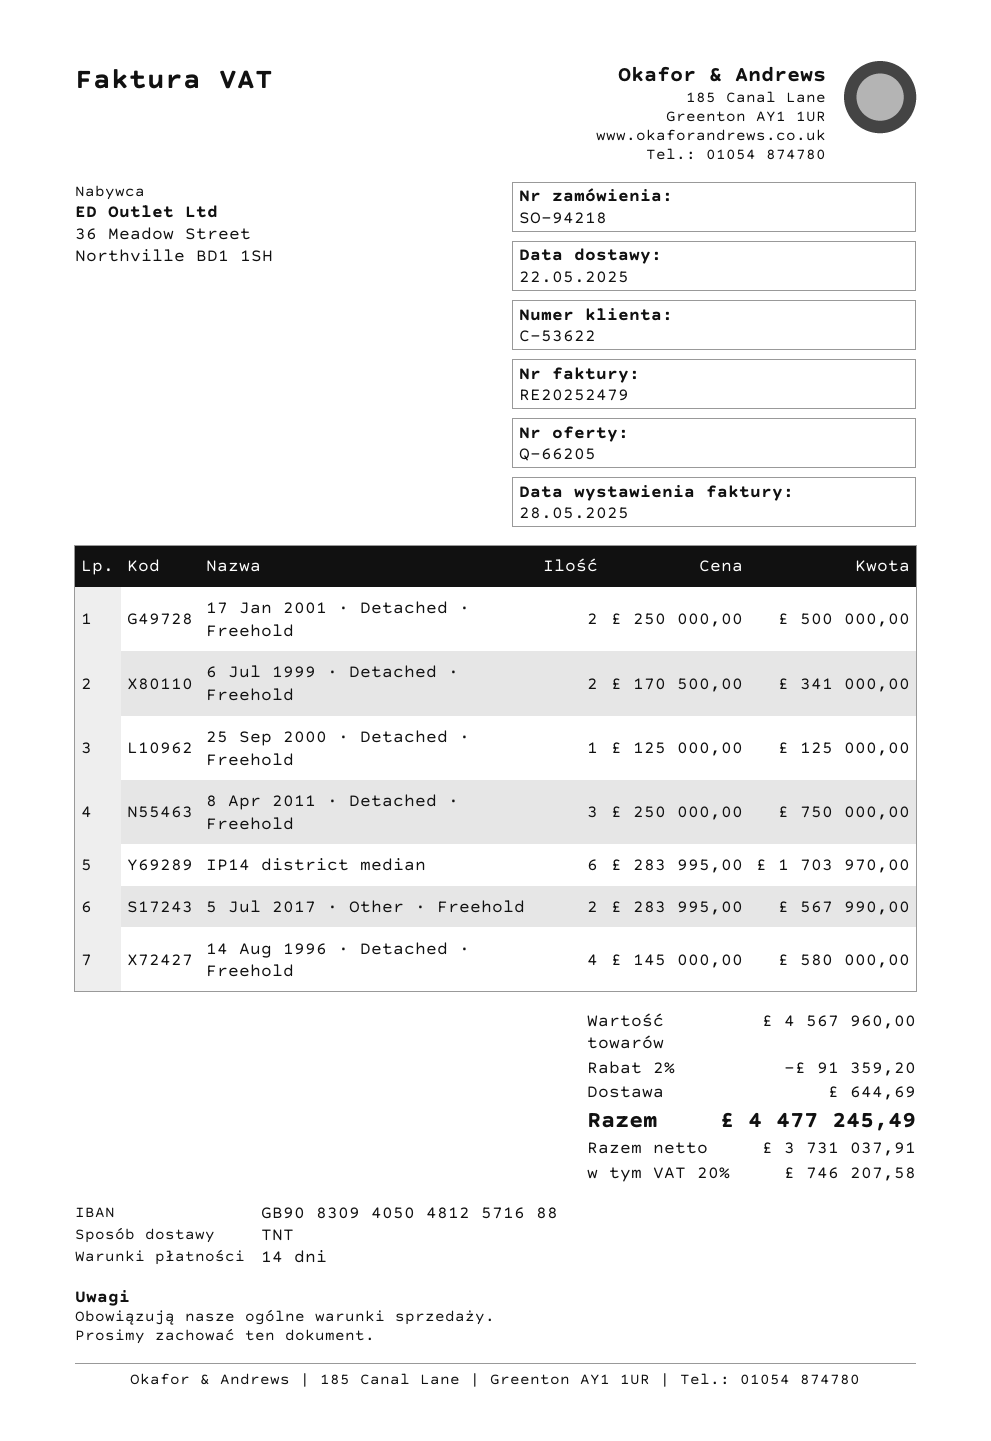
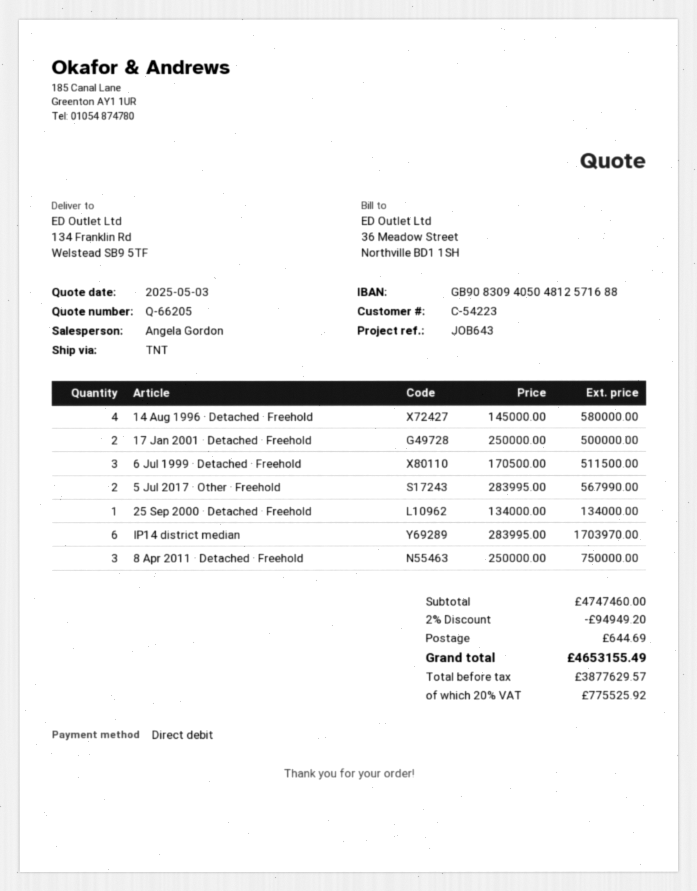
customer number: C-53622 -> C-54223
6 Jul 1999 · Detached · Freehold: 2 x 170500.00 = 341000.00 -> 3 x 170500.00 = 511500.00
25 Sep 2000 · Detached · Freehold: 1 x 125000.00 = 125000.00 -> 1 x 134000.00 = 134000.00
subtotal: 4567960.00 -> 4747460.00
discount: 2% = 91359.20 -> 2% = 94949.20
net: 3731037.91 -> 3877629.57
tax: 20% = 746207.58 -> 20% = 775525.92
total: 4477245.49 -> 4653155.49

